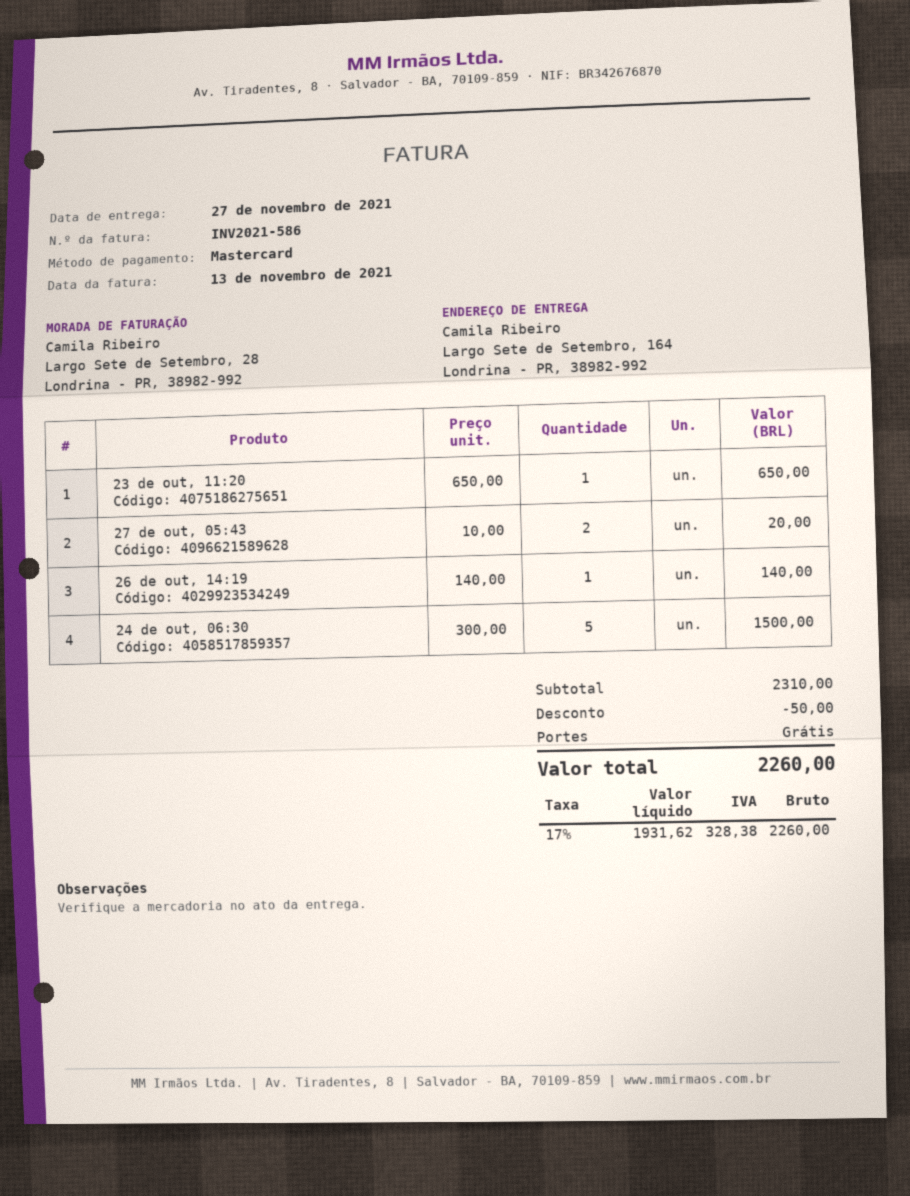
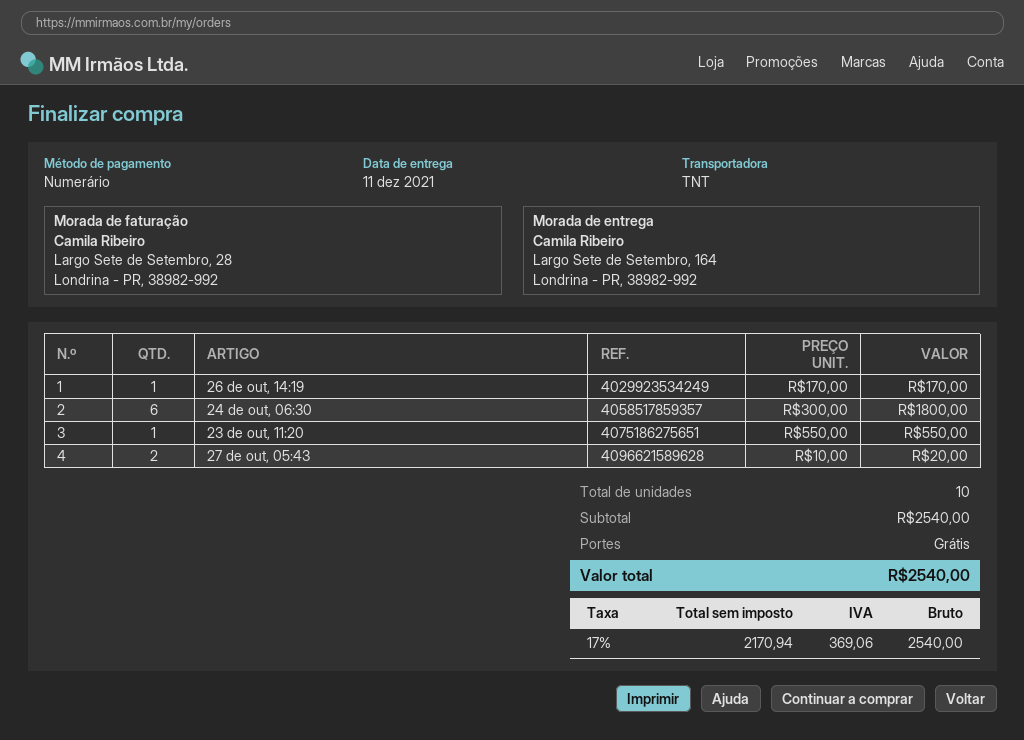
delivery date: 2021-11-27 -> 2021-12-11
payment method: Mastercard -> cash
23 de out, 11:20: 1 x 650.00 = 650.00 -> 1 x 550.00 = 550.00
26 de out, 14:19: 1 x 140.00 = 140.00 -> 1 x 170.00 = 170.00
24 de out, 06:30: 5 x 300.00 = 1500.00 -> 6 x 300.00 = 1800.00
subtotal: 2310.00 -> 2540.00
discount: 50.00 -> none
net: 1931.62 -> 2170.94
tax: 17% = 328.38 -> 17% = 369.06
total: 2260.00 -> 2540.00

